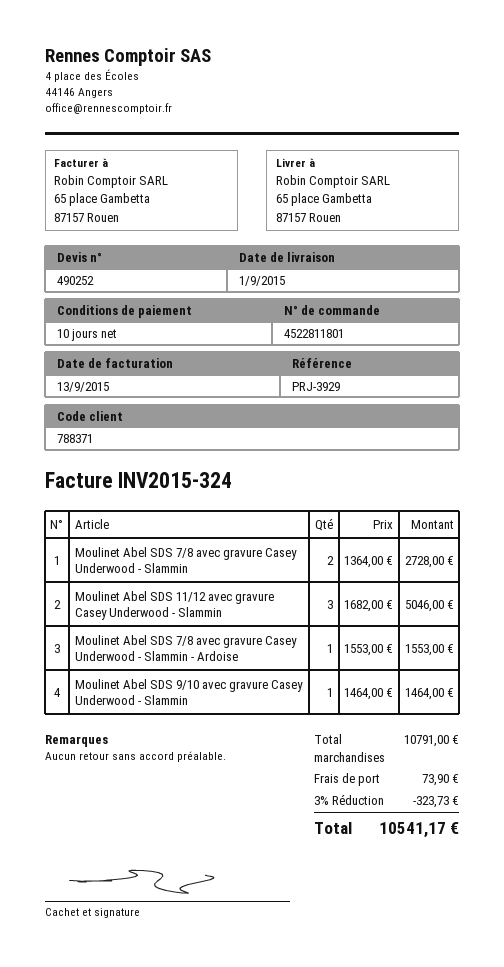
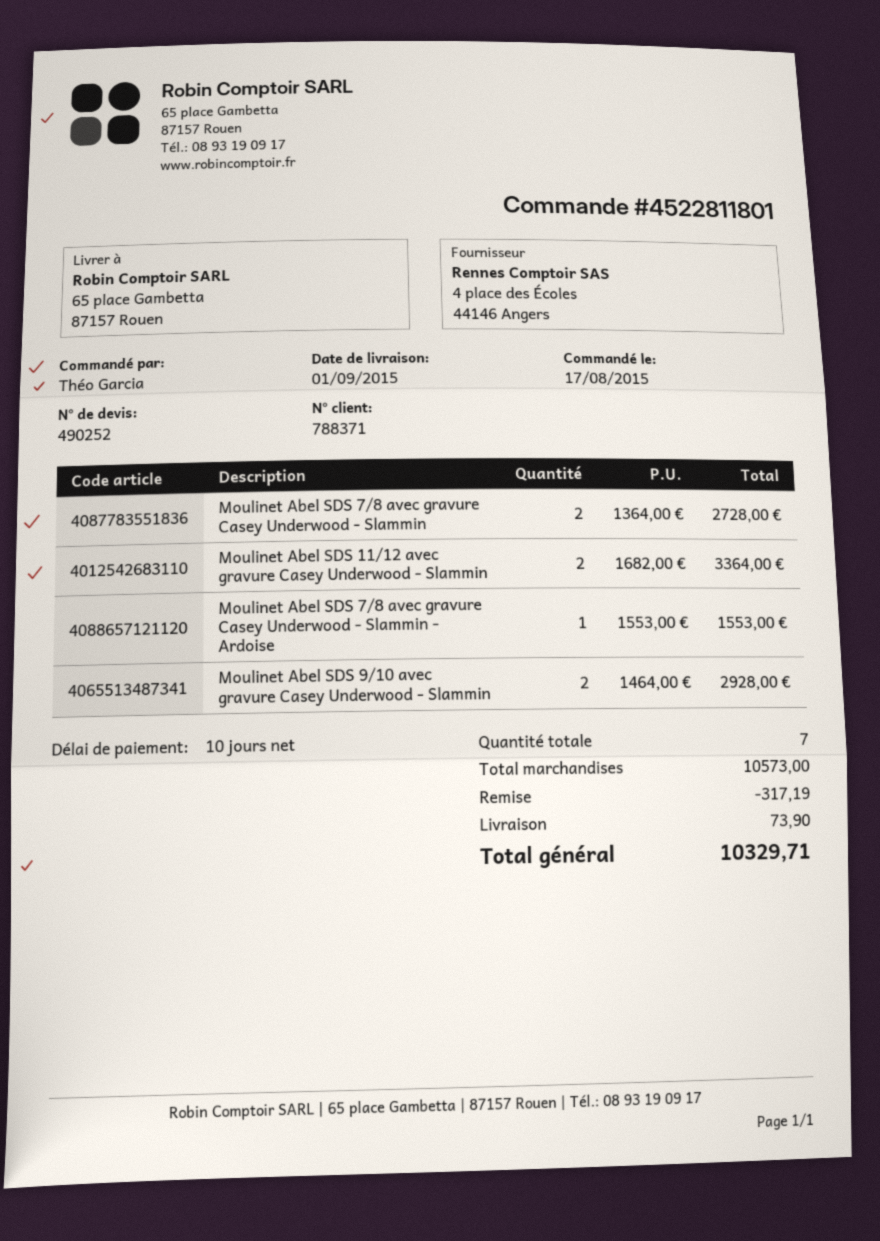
Moulinet Abel SDS 11/12 avec gravure Casey Underwood - Slammin: 3 x 1682.00 = 5046.00 -> 2 x 1682.00 = 3364.00
Moulinet Abel SDS 9/10 avec gravure Casey Underwood - Slammin: 1 x 1464.00 = 1464.00 -> 2 x 1464.00 = 2928.00
subtotal: 10791.00 -> 10573.00
discount: 323.73 -> 317.19
total: 10541.17 -> 10329.71

